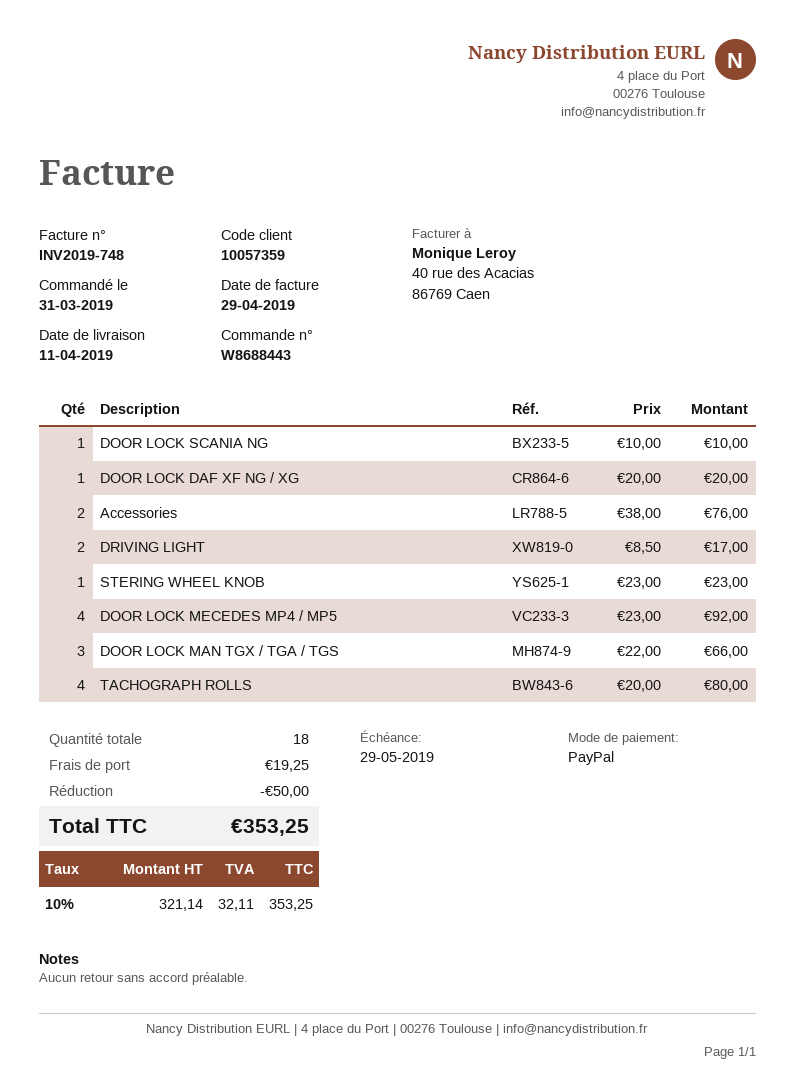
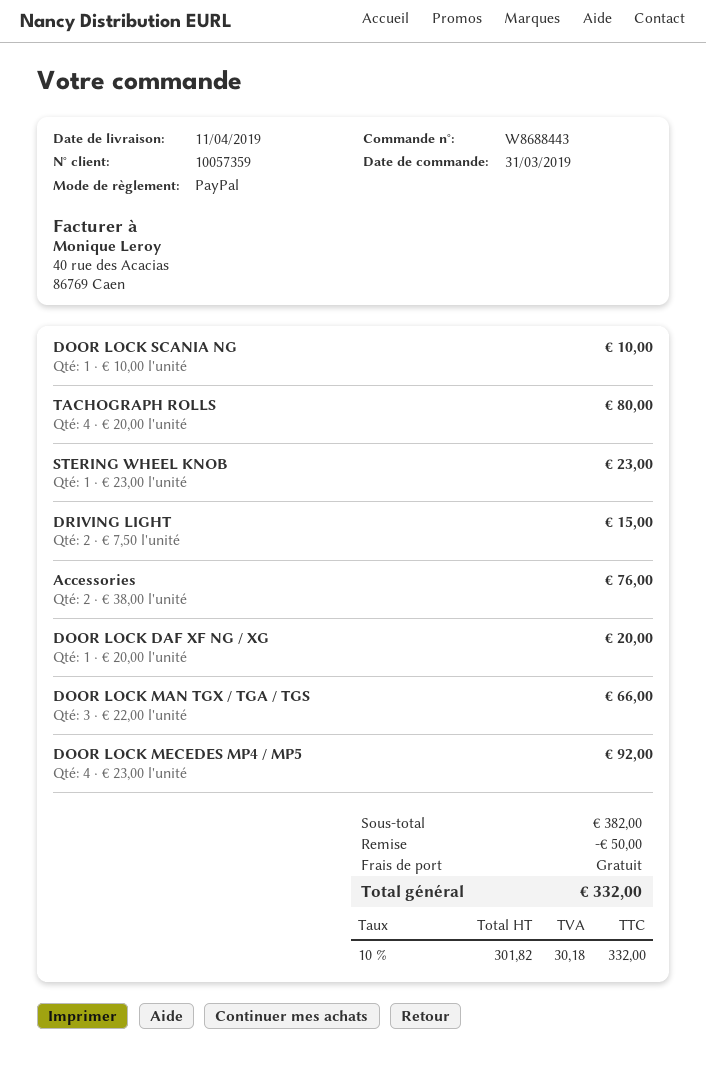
DRIVING LIGHT: 2 x 8.50 = 17.00 -> 2 x 7.50 = 15.00
shipping: 19.25 -> 0.00
net: 321.14 -> 301.82
tax: 10% = 32.11 -> 10% = 30.18
total: 353.25 -> 332.00

